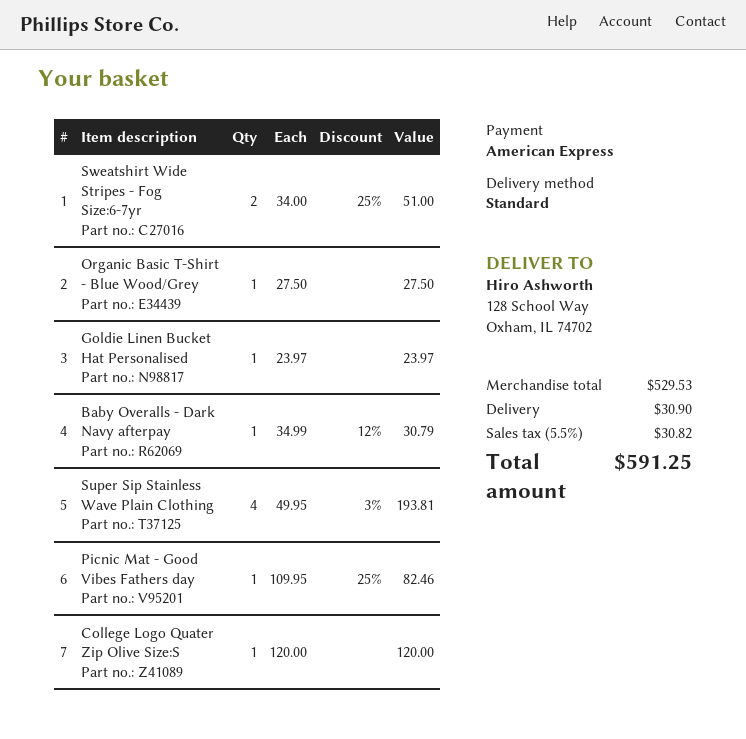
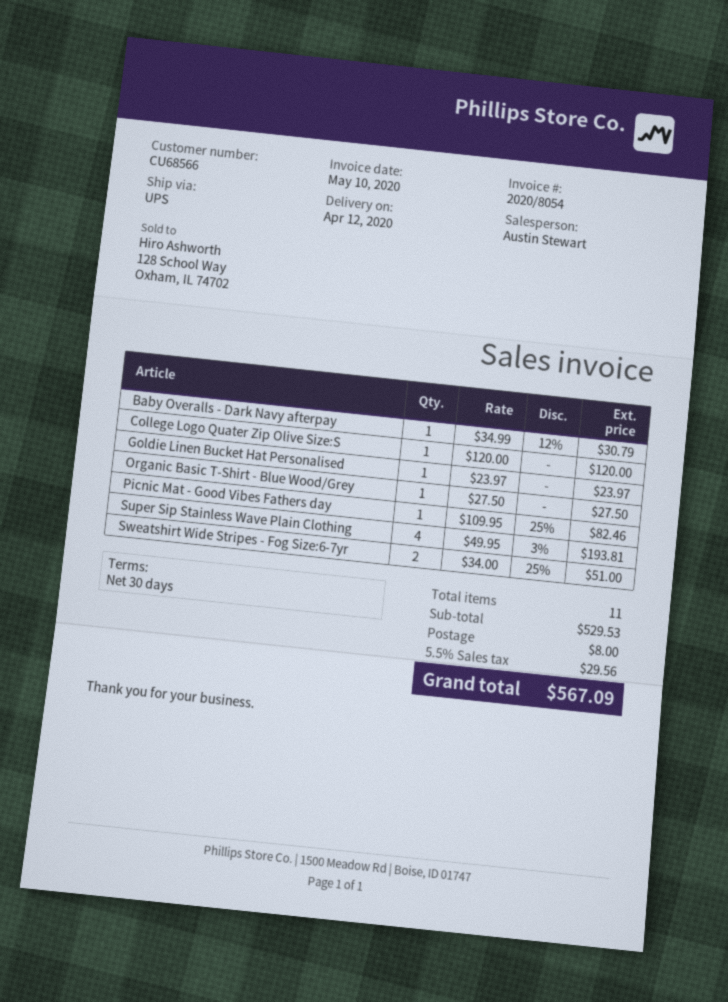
shipping method: standard -> UPS
shipping: 30.90 -> 8.00
tax: 5.5% = 30.82 -> 5.5% = 29.56
total: 591.25 -> 567.09

